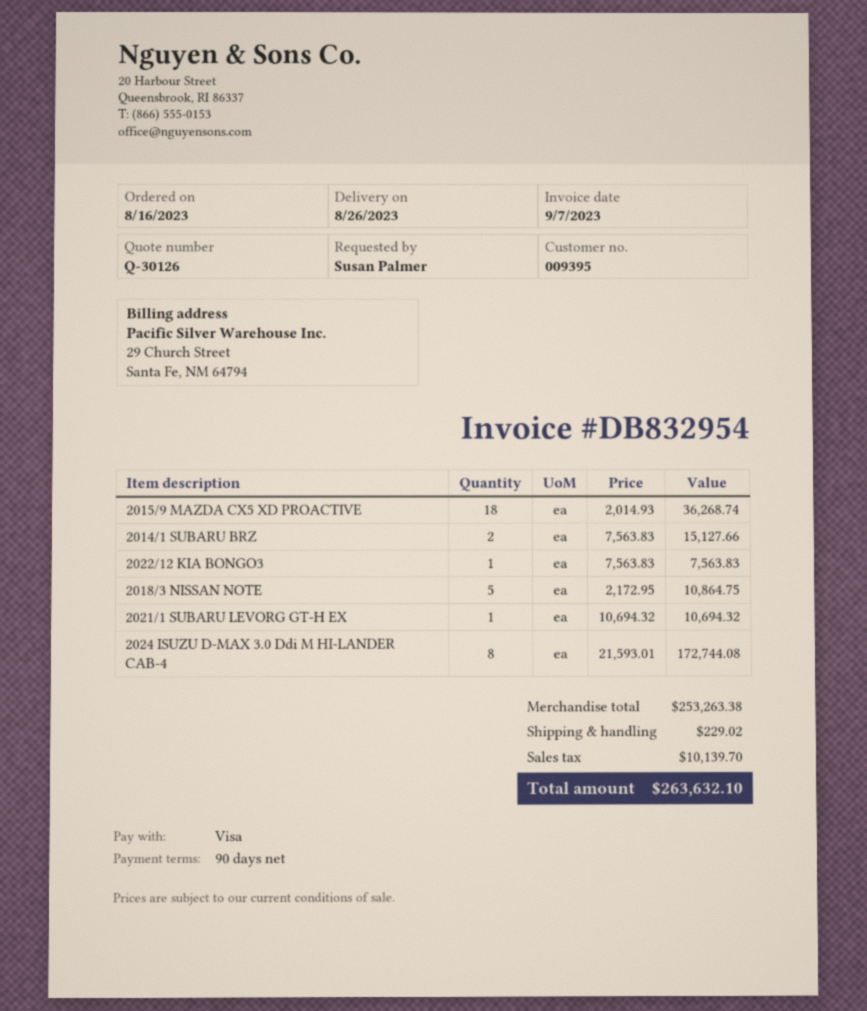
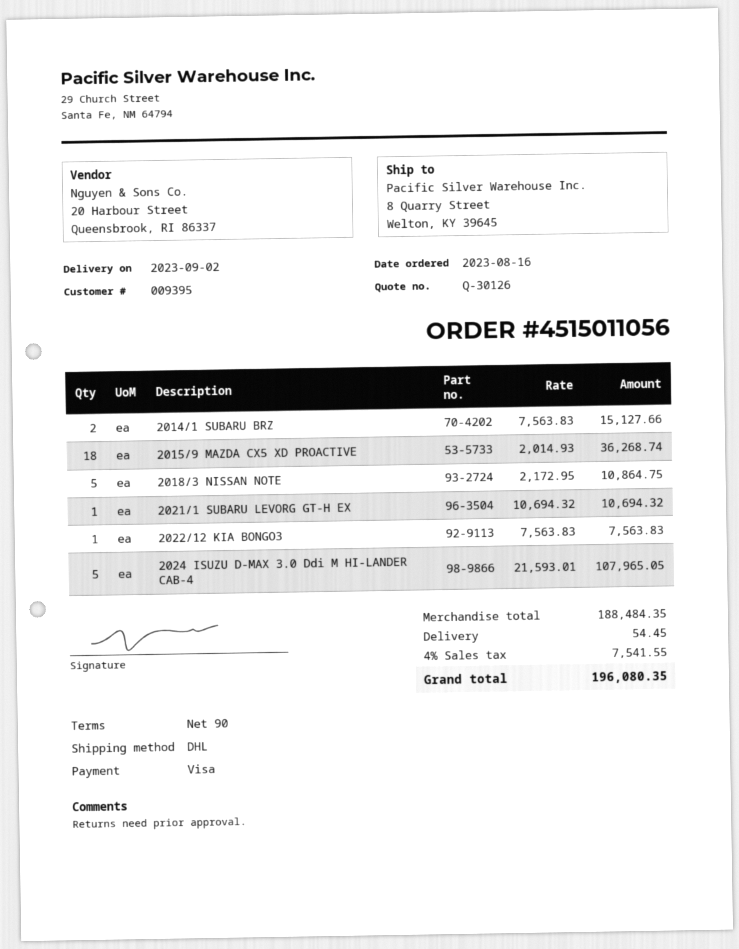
delivery date: 2023-08-26 -> 2023-09-02
2024 ISUZU D-MAX 3.0 Ddi M HI-LANDER CAB-4: 8 x 21593.01 = 172744.08 -> 5 x 21593.01 = 107965.05
subtotal: 253263.38 -> 188484.35
shipping: 229.02 -> 54.45
tax: 10139.70 -> 7541.55
total: 263632.10 -> 196080.35

